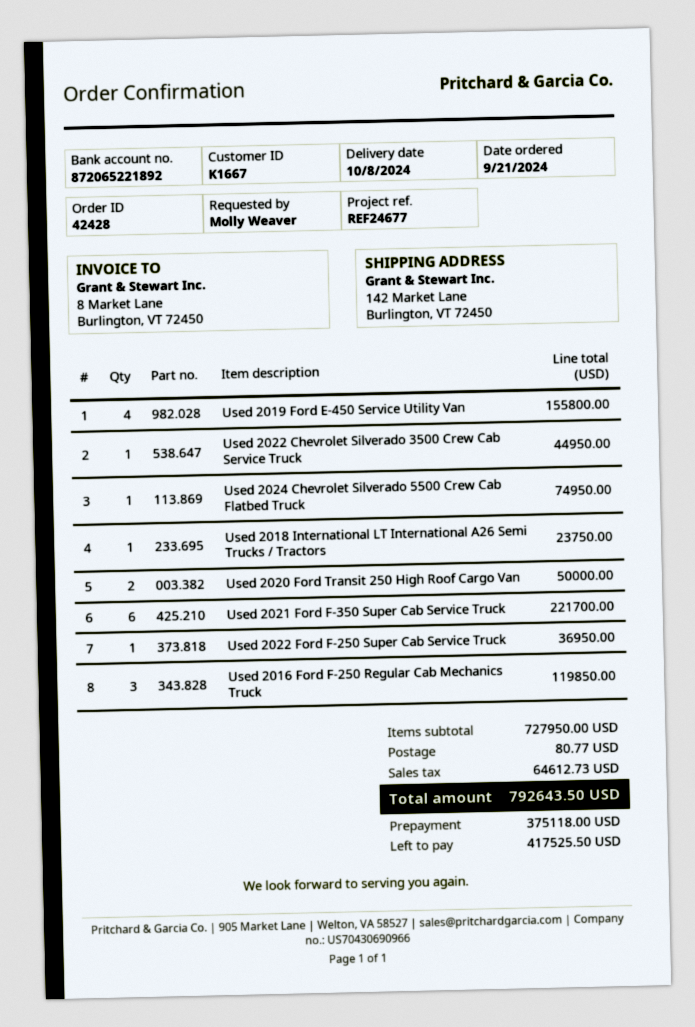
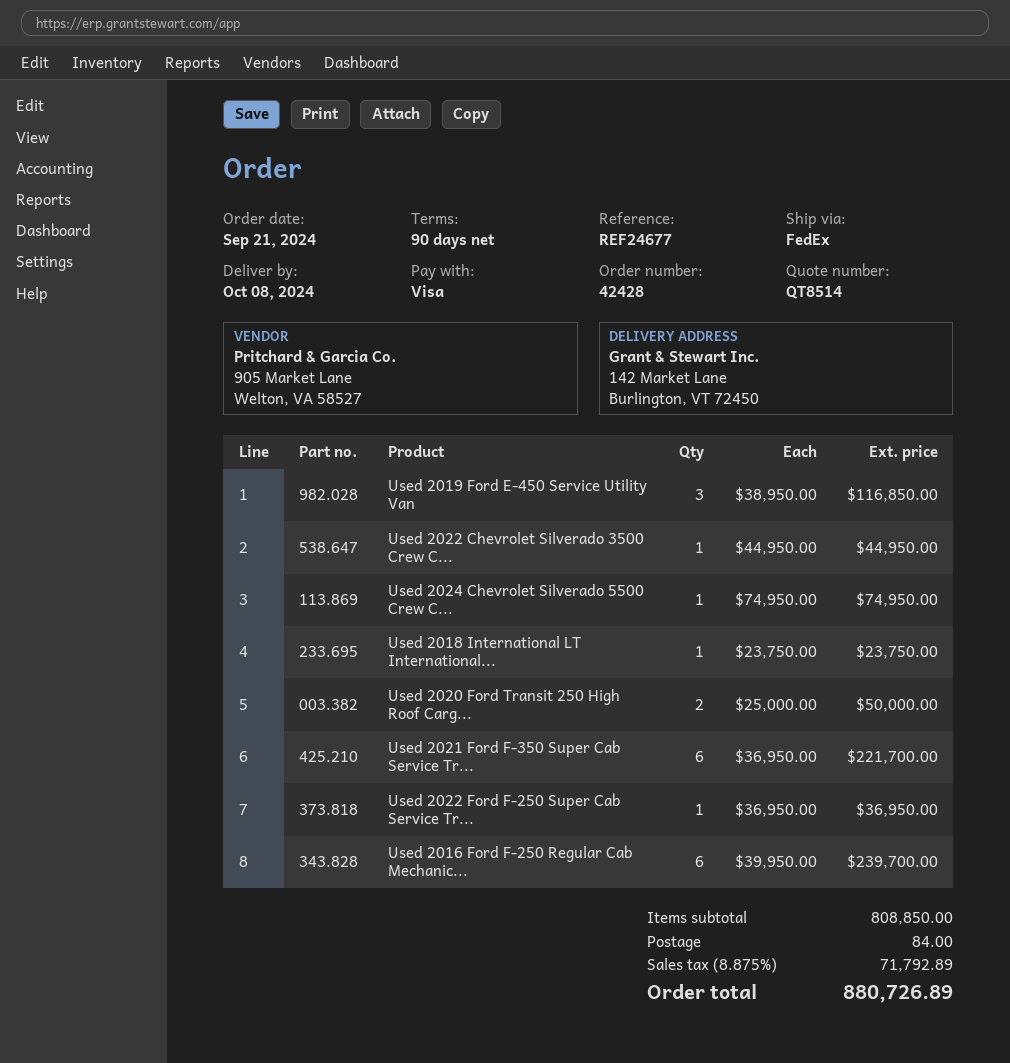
Used 2019 Ford E-450 Service Utility Van: 4 for 155800.00 -> 3 for 116850.00
Used 2016 Ford F-250 Regular Cab Mechanics Truck: 3 for 119850.00 -> 6 for 239700.00
subtotal: 727950.00 -> 808850.00
shipping: 80.77 -> 84.00
tax: 64612.73 -> 71792.89
total: 792643.50 -> 880726.89

